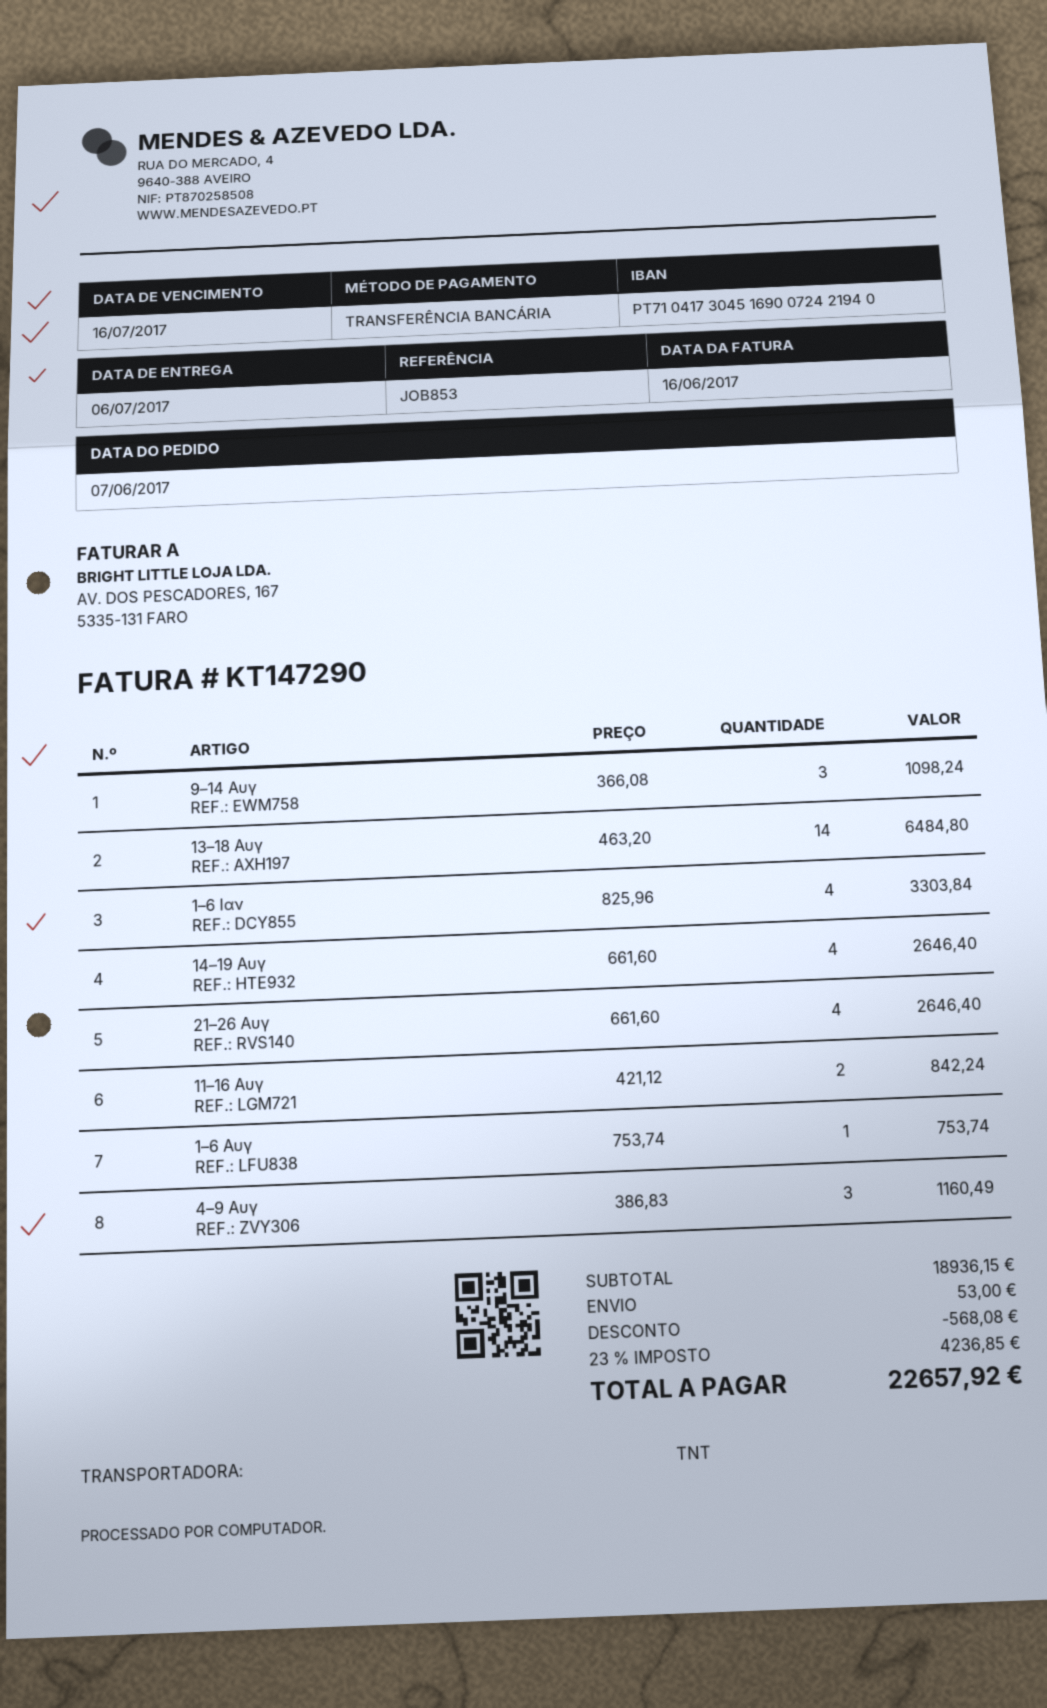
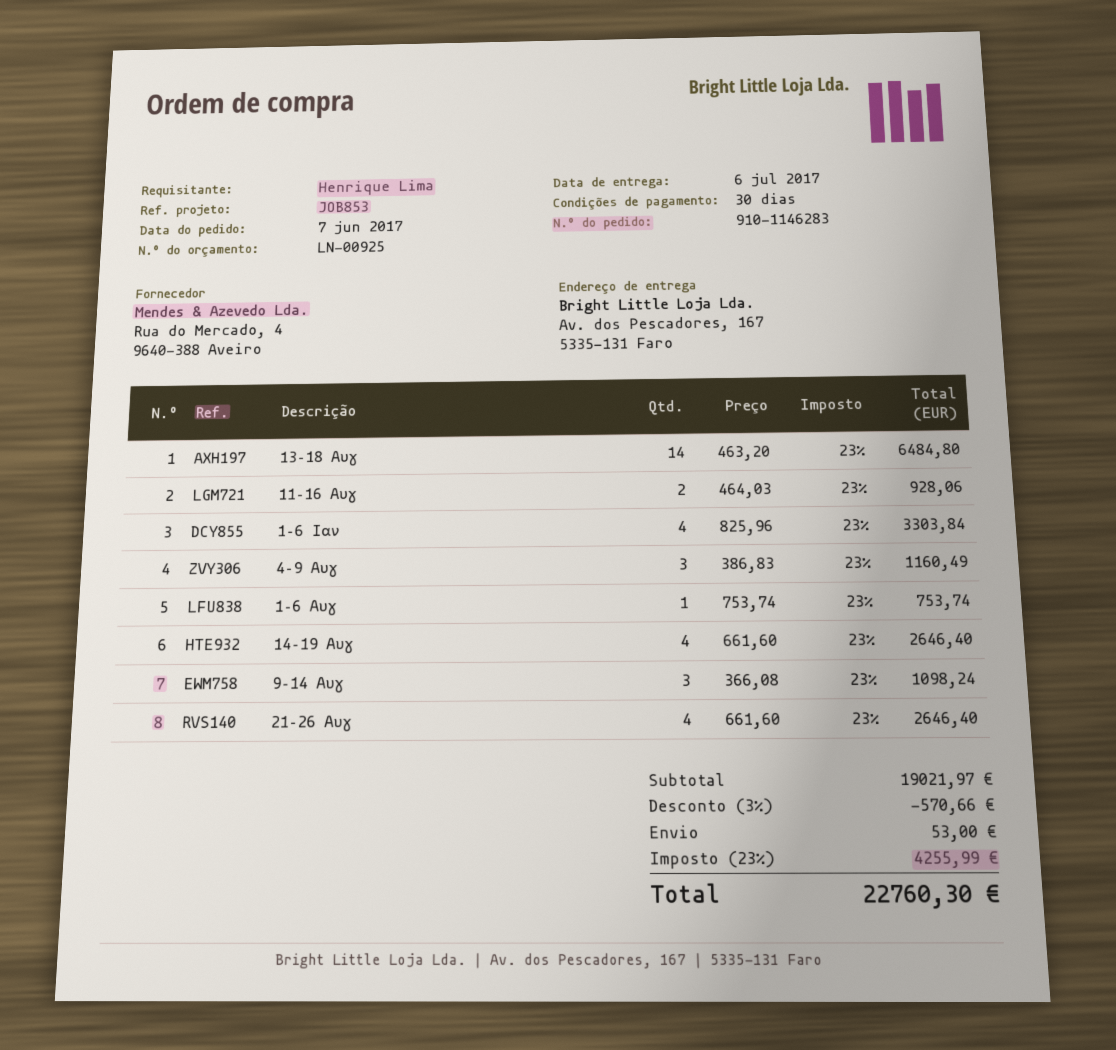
11–16 Αυγ: 2 x 421.12 = 842.24 -> 2 x 464.03 = 928.06
subtotal: 18936.15 -> 19021.97
discount: 568.08 -> 570.66
tax: 23% = 4236.85 -> 23% = 4255.99
total: 22657.92 -> 22760.30

